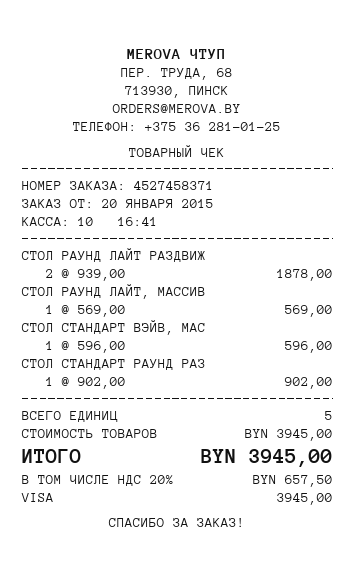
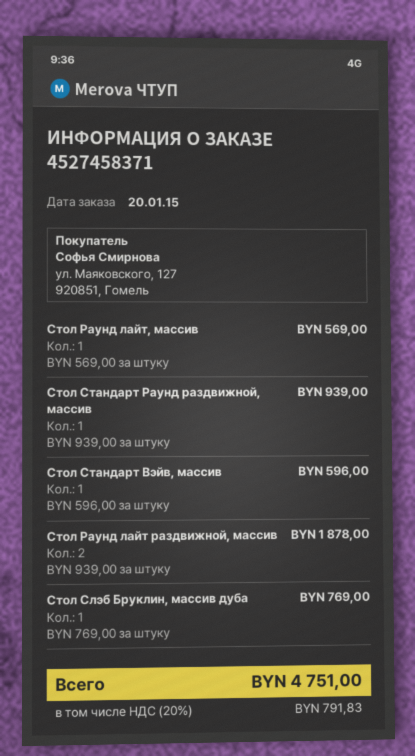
СТОЛ СТАНДАРТ РАУНД РАЗ: 1 x 902.00 = 902.00 -> 1 x 939.00 = 939.00
Стол Слэб Бруклин, массив дуба: none -> 1 x 769.00 = 769.00
tax: 20% = 657.50 -> 20% = 791.83
total: 3945.00 -> 4751.00

